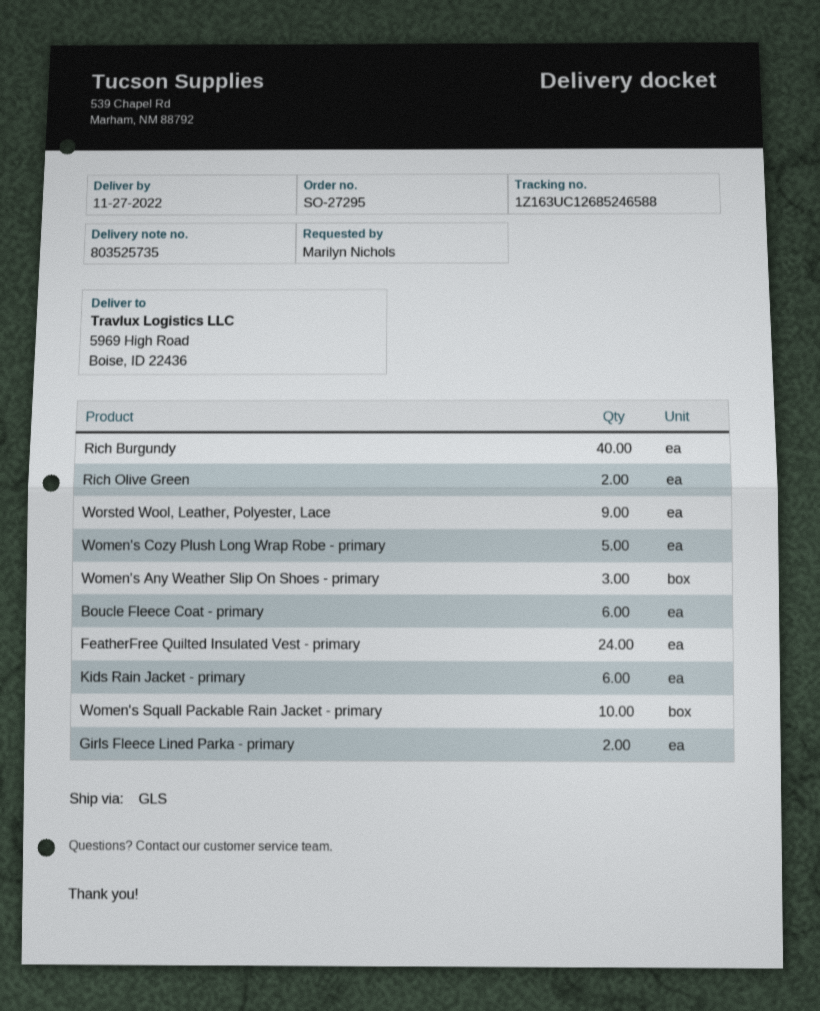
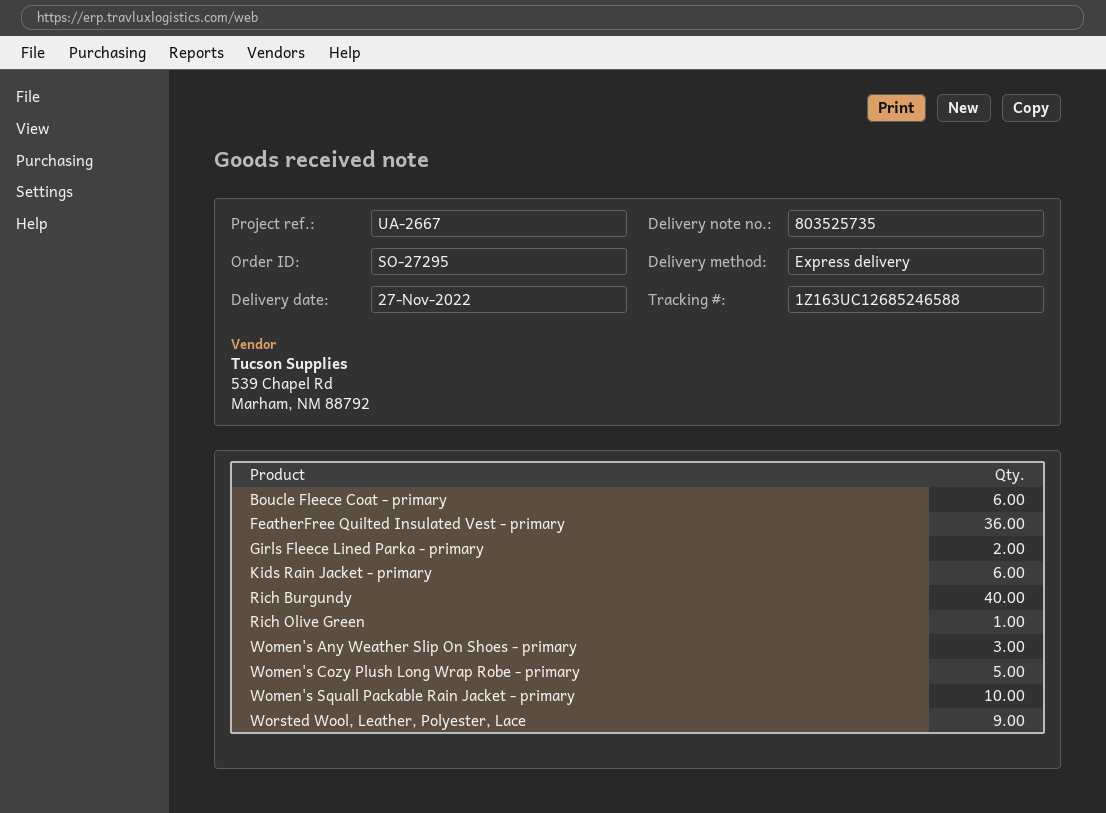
shipping method: GLS -> express
Rich Olive Green: 2 -> 1
FeatherFree Quilted Insulated Vest - primary: 24 -> 36

